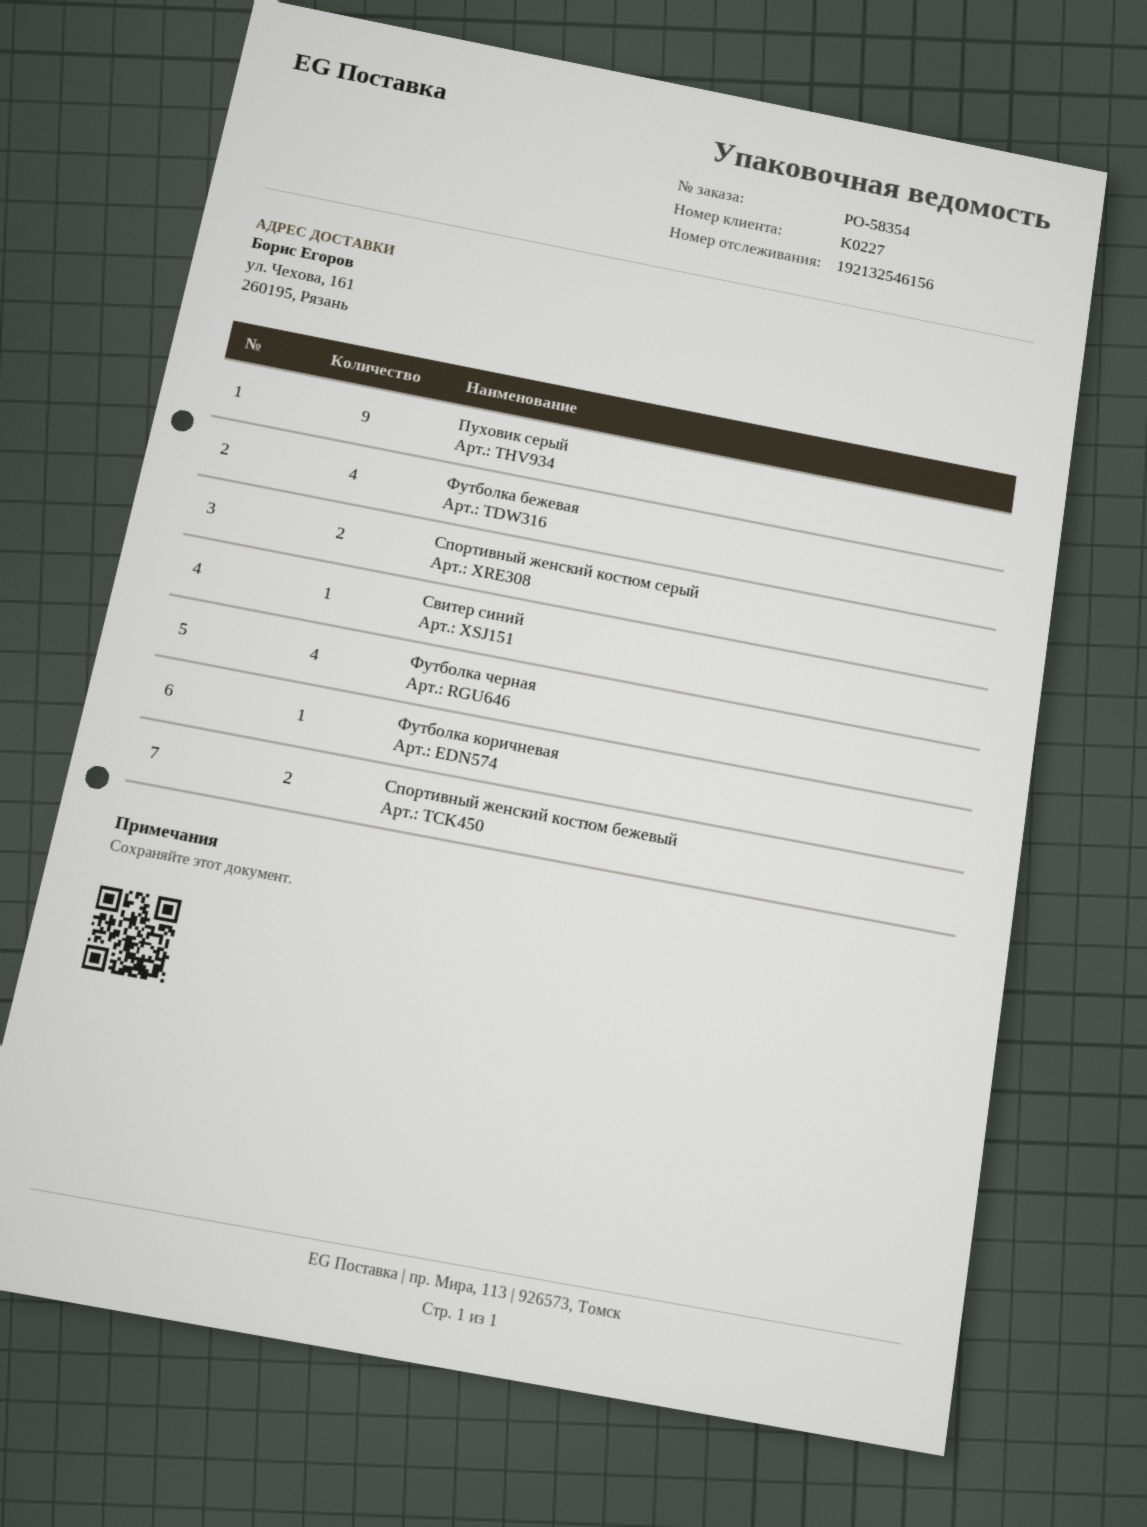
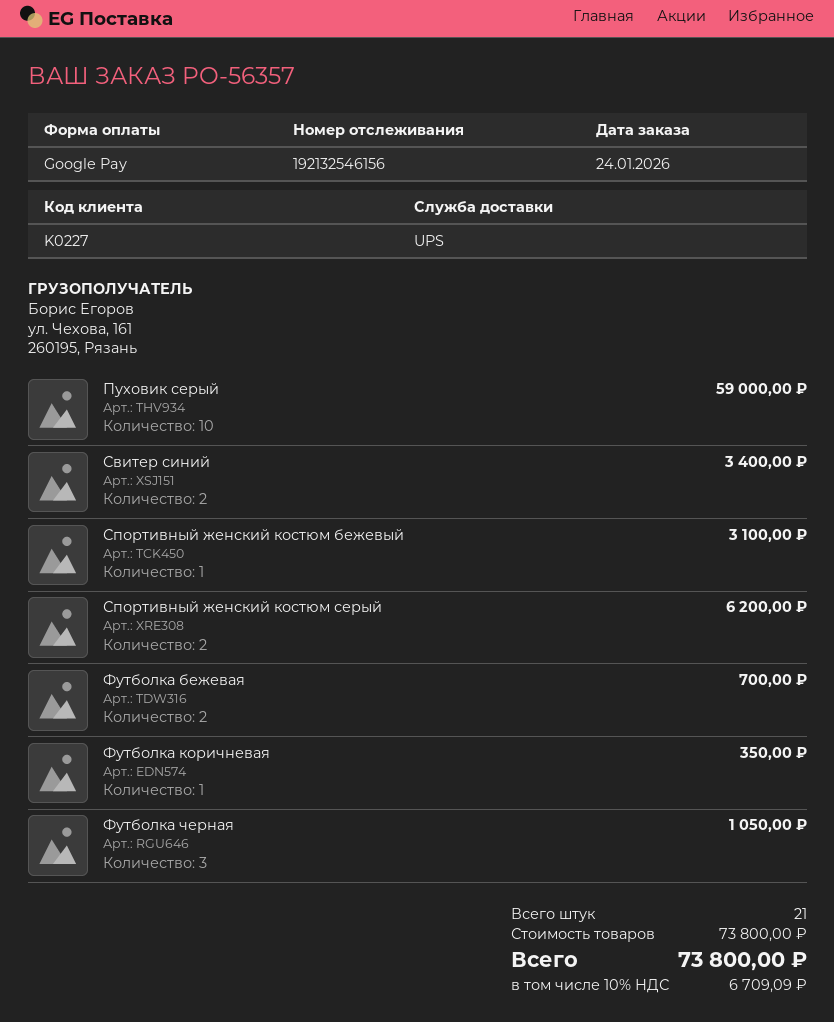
order number: PO-58354 -> PO-56357
Пуховик серый: 9 -> 10
Футболка бежевая: 4 -> 2
Свитер синий: 1 -> 2
Футболка черная: 4 -> 3
Спортивный женский костюм бежевый: 2 -> 1

